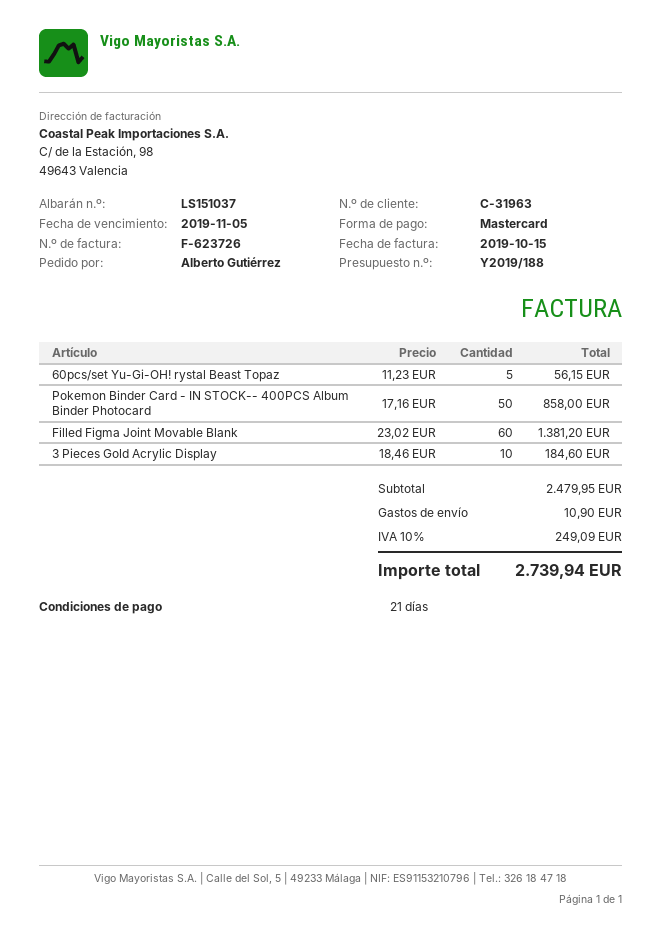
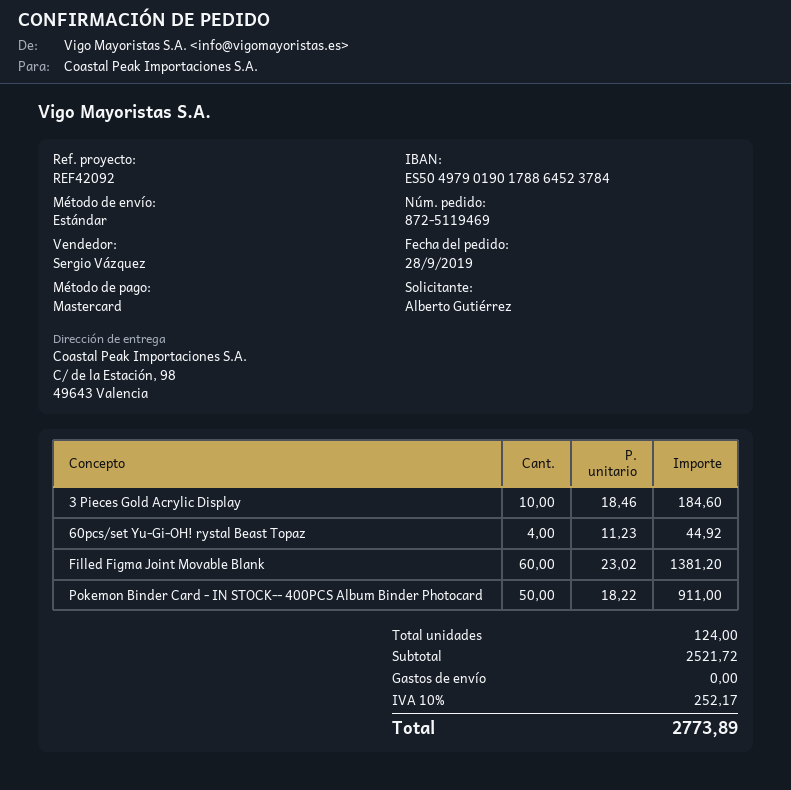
60pcs/set Yu-Gi-OH! rystal Beast Topaz: 5 x 11.23 = 56.15 -> 4 x 11.23 = 44.92
Pokemon Binder Card - IN STOCK-- 400PCS Album Binder Photocard: 50 x 17.16 = 858.00 -> 50 x 18.22 = 911.00
subtotal: 2479.95 -> 2521.72
shipping: 10.90 -> 0.00
tax: 10% = 249.09 -> 10% = 252.17
total: 2739.94 -> 2773.89

